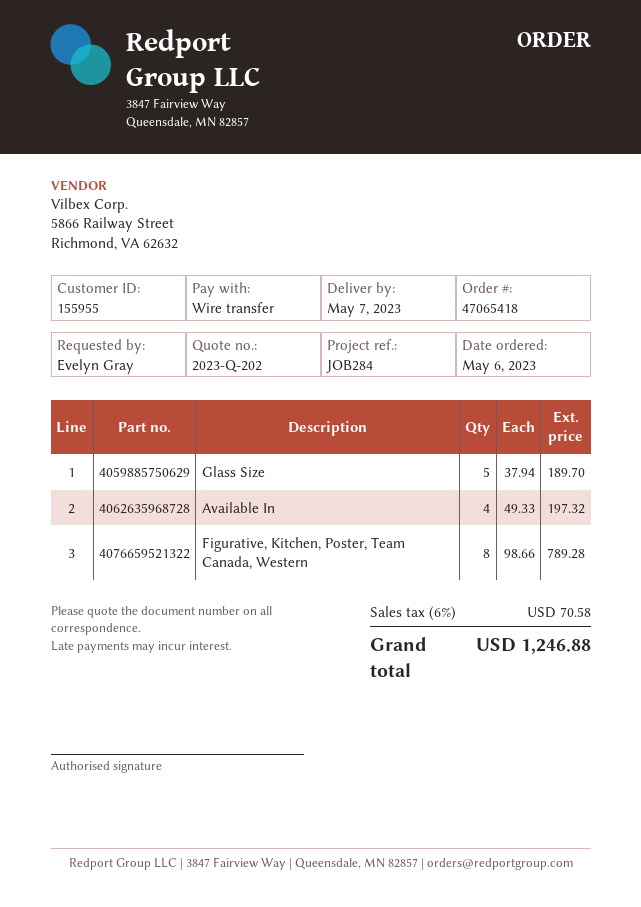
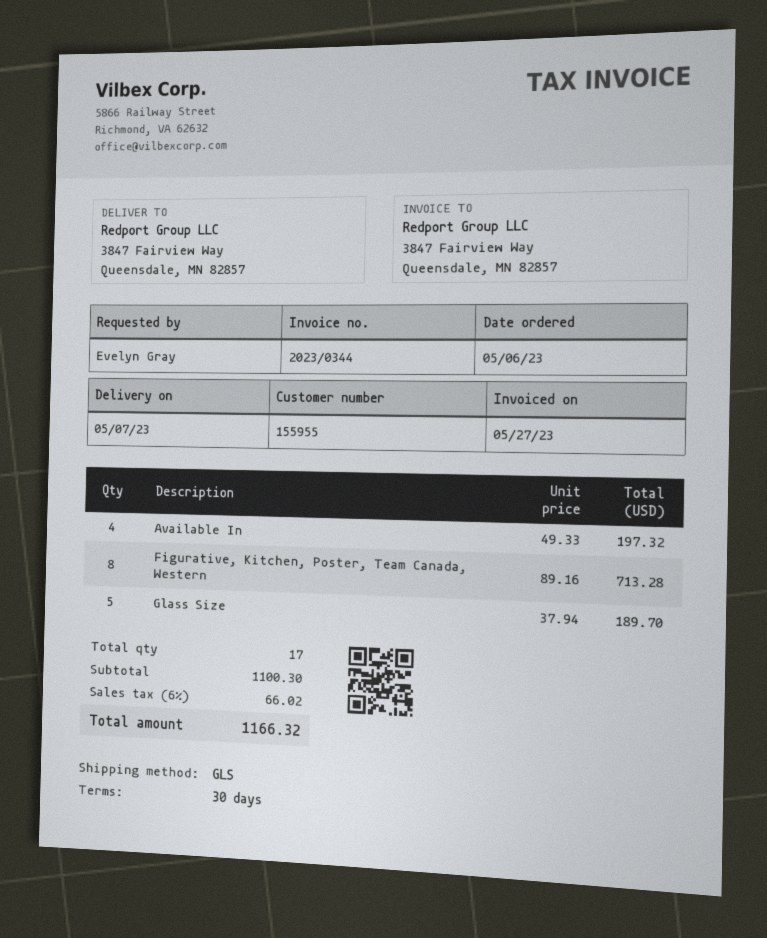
Figurative, Kitchen, Poster, Team Canada, Western: 8 x 98.66 = 789.28 -> 8 x 89.16 = 713.28
tax: 6% = 70.58 -> 6% = 66.02
total: 1246.88 -> 1166.32

